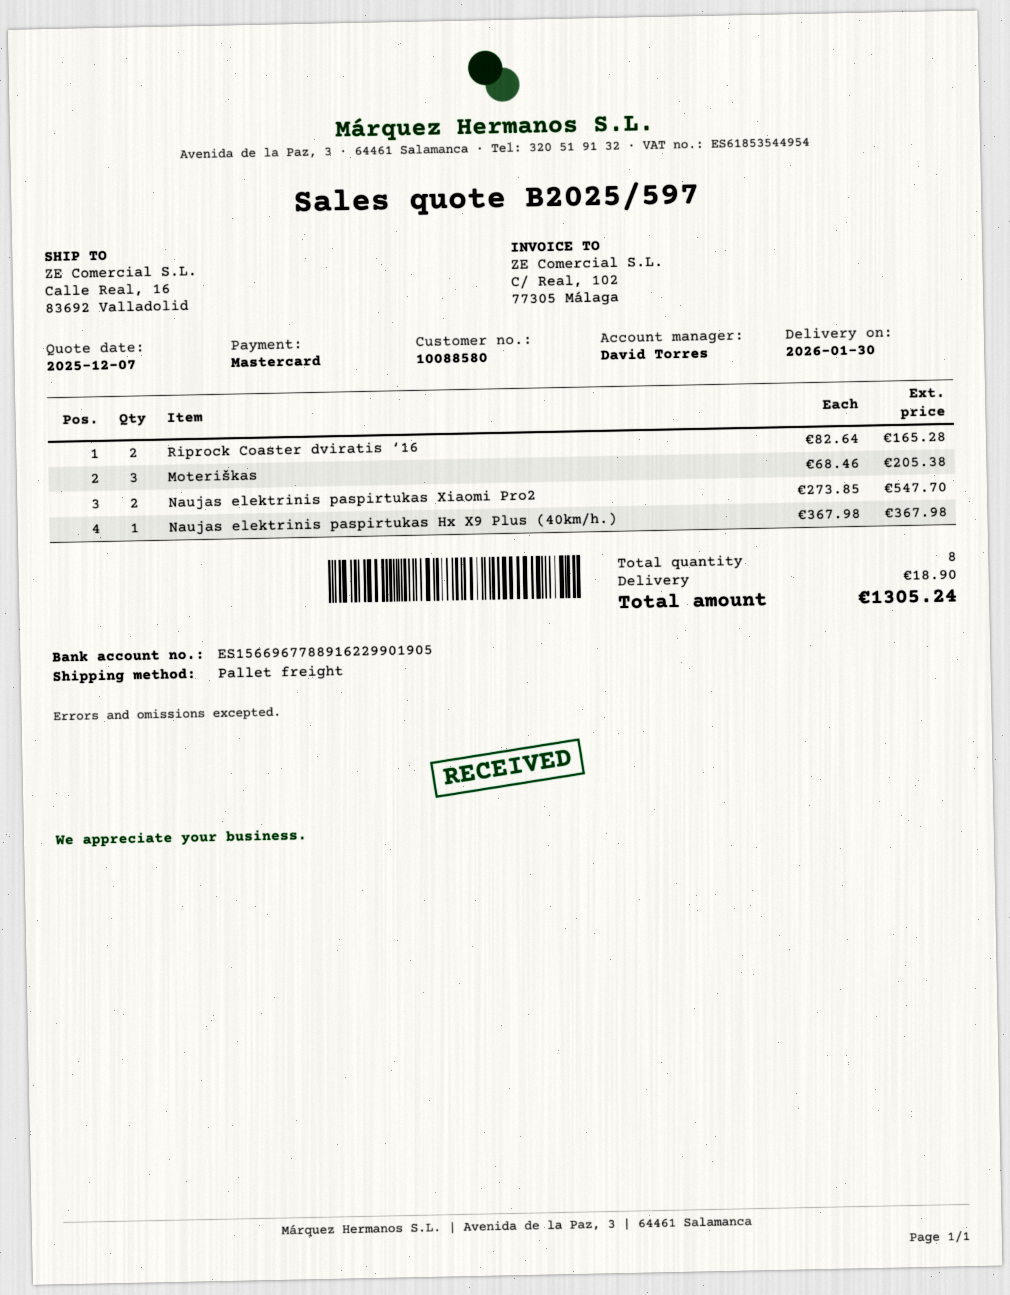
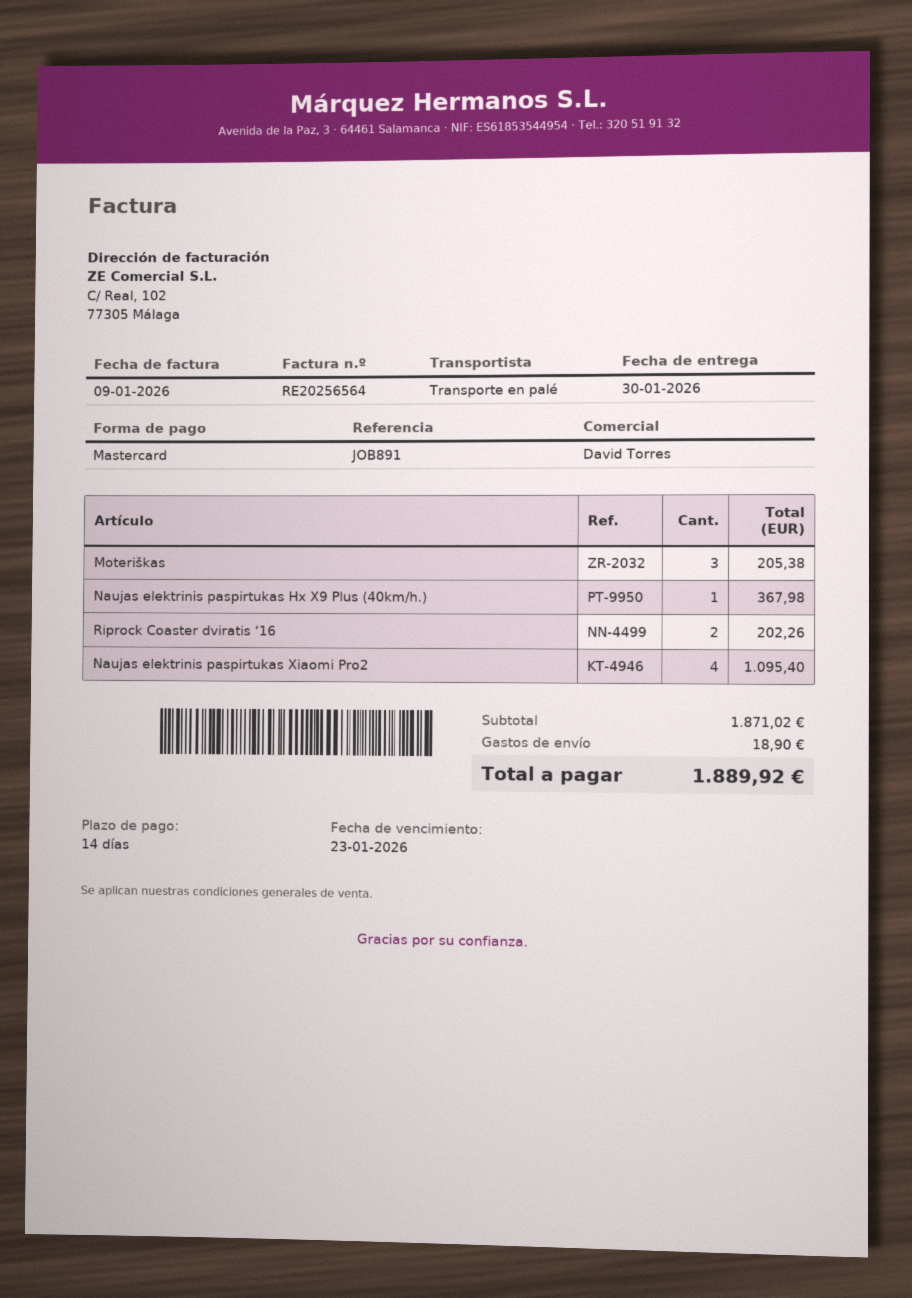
Riprock Coaster dviratis ‘16: 2 for 165.28 -> 2 for 202.26
Naujas elektrinis paspirtukas Xiaomi Pro2: 2 for 547.70 -> 4 for 1095.40
total: 1305.24 -> 1889.92

